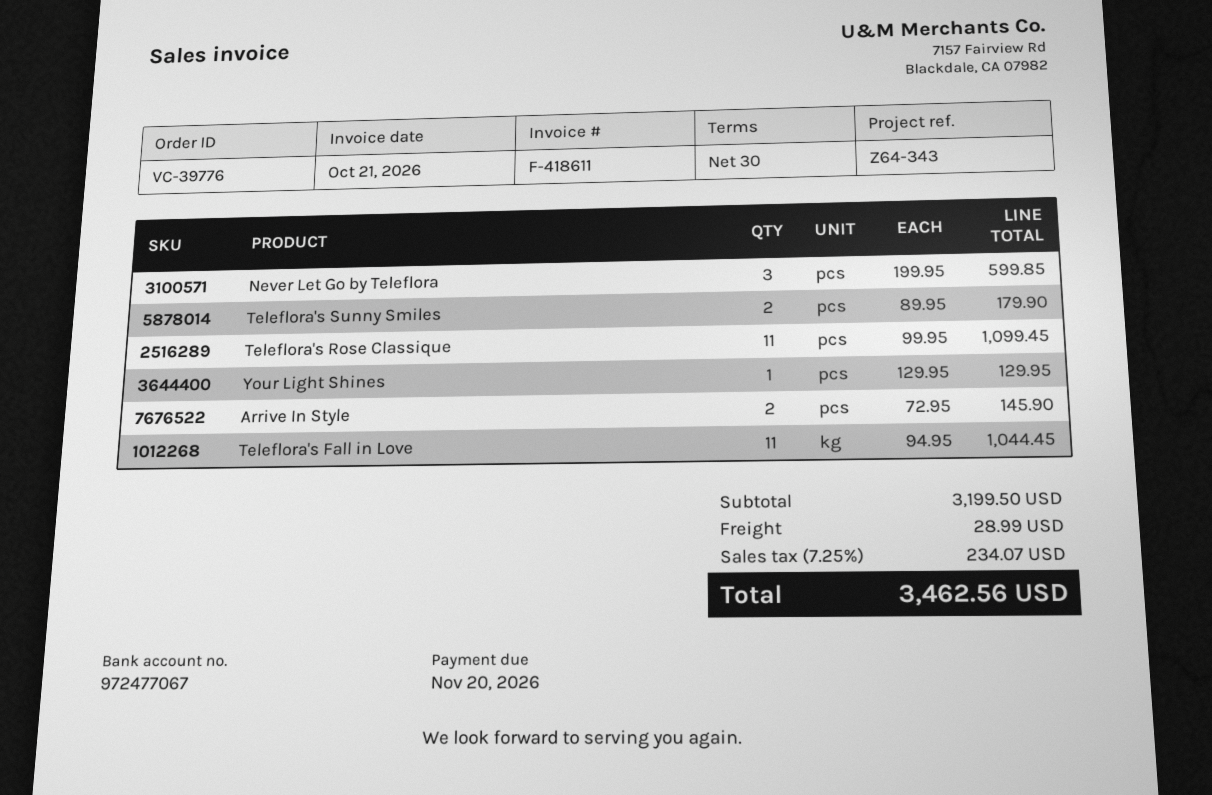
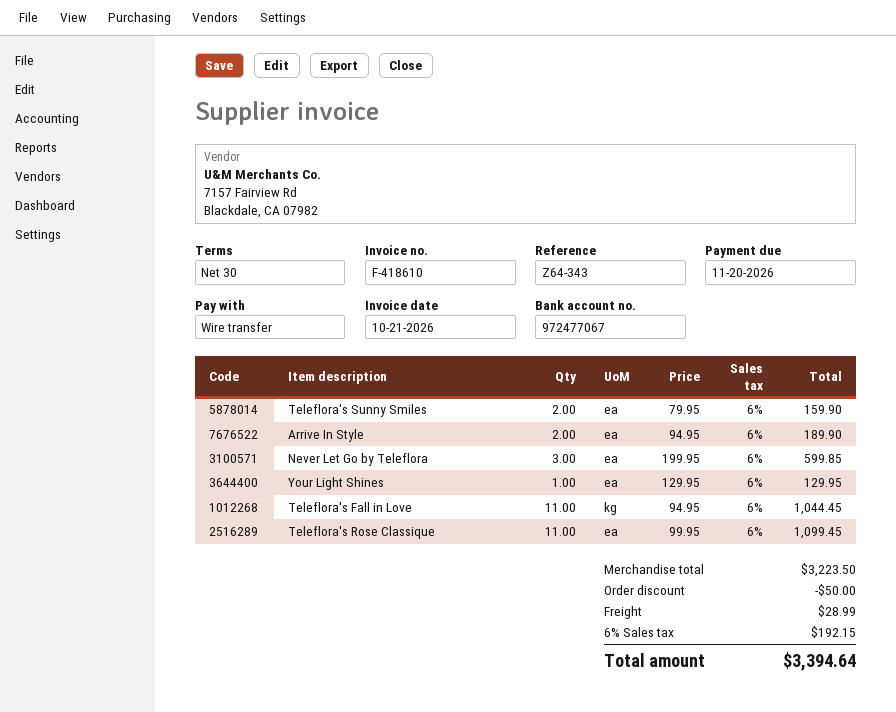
invoice number: F-418611 -> F-418610
Teleflora's Sunny Smiles: 2 x 89.95 = 179.90 -> 2 x 79.95 = 159.90
Arrive In Style: 2 x 72.95 = 145.90 -> 2 x 94.95 = 189.90
subtotal: 3199.50 -> 3223.50
discount: none -> 50.00
tax: 7.25% = 234.07 -> 6% = 192.15
total: 3462.56 -> 3394.64

